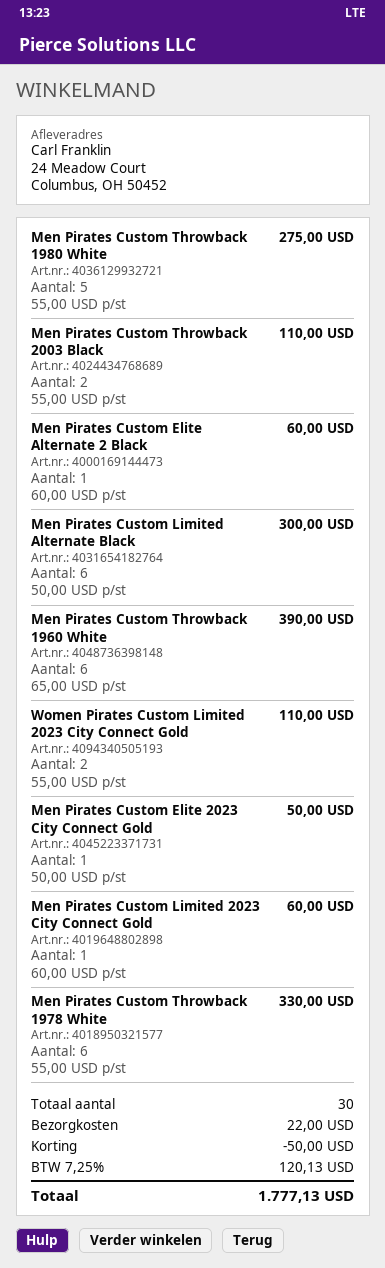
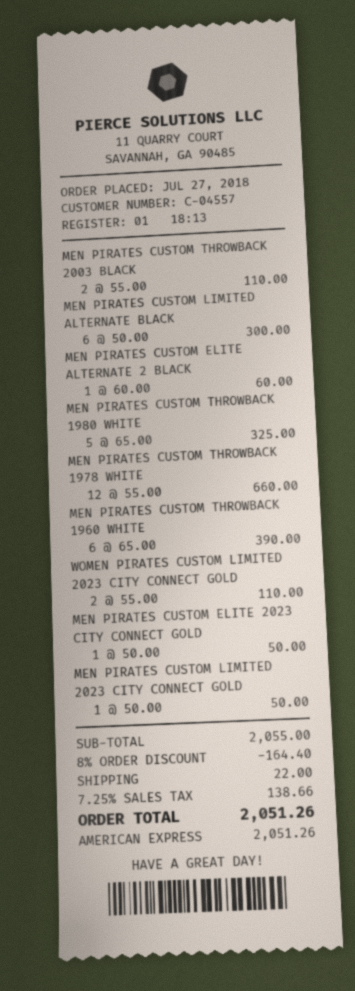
Men Pirates Custom Throwback 1980 White: 5 x 55.00 = 275.00 -> 5 x 65.00 = 325.00
Men Pirates Custom Limited 2023 City Connect Gold: 1 x 60.00 = 60.00 -> 1 x 50.00 = 50.00
Men Pirates Custom Throwback 1978 White: 6 x 55.00 = 330.00 -> 12 x 55.00 = 660.00
discount: 50.00 -> 164.40
tax: 7.25% = 120.13 -> 7.25% = 138.66
total: 1777.13 -> 2051.26

